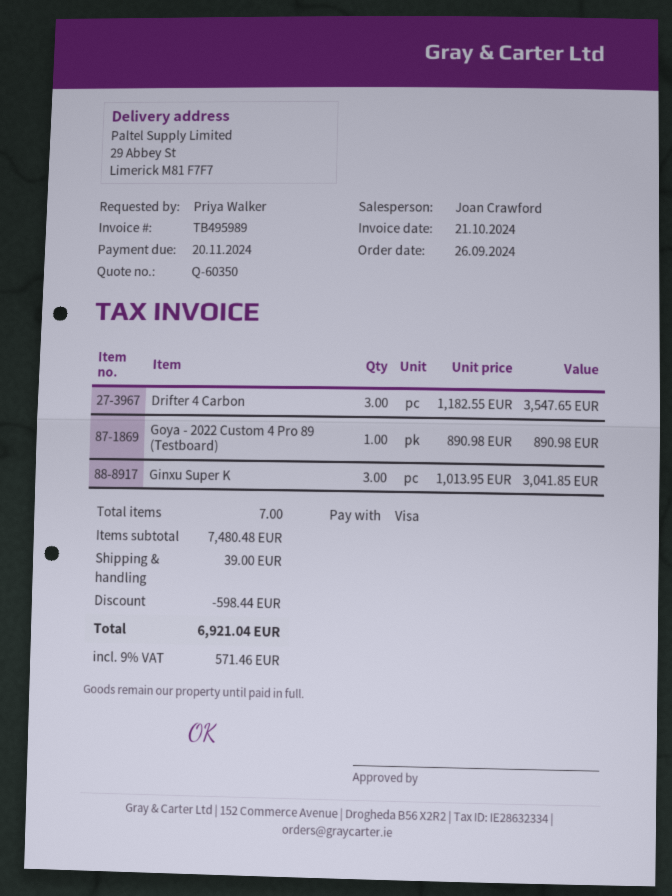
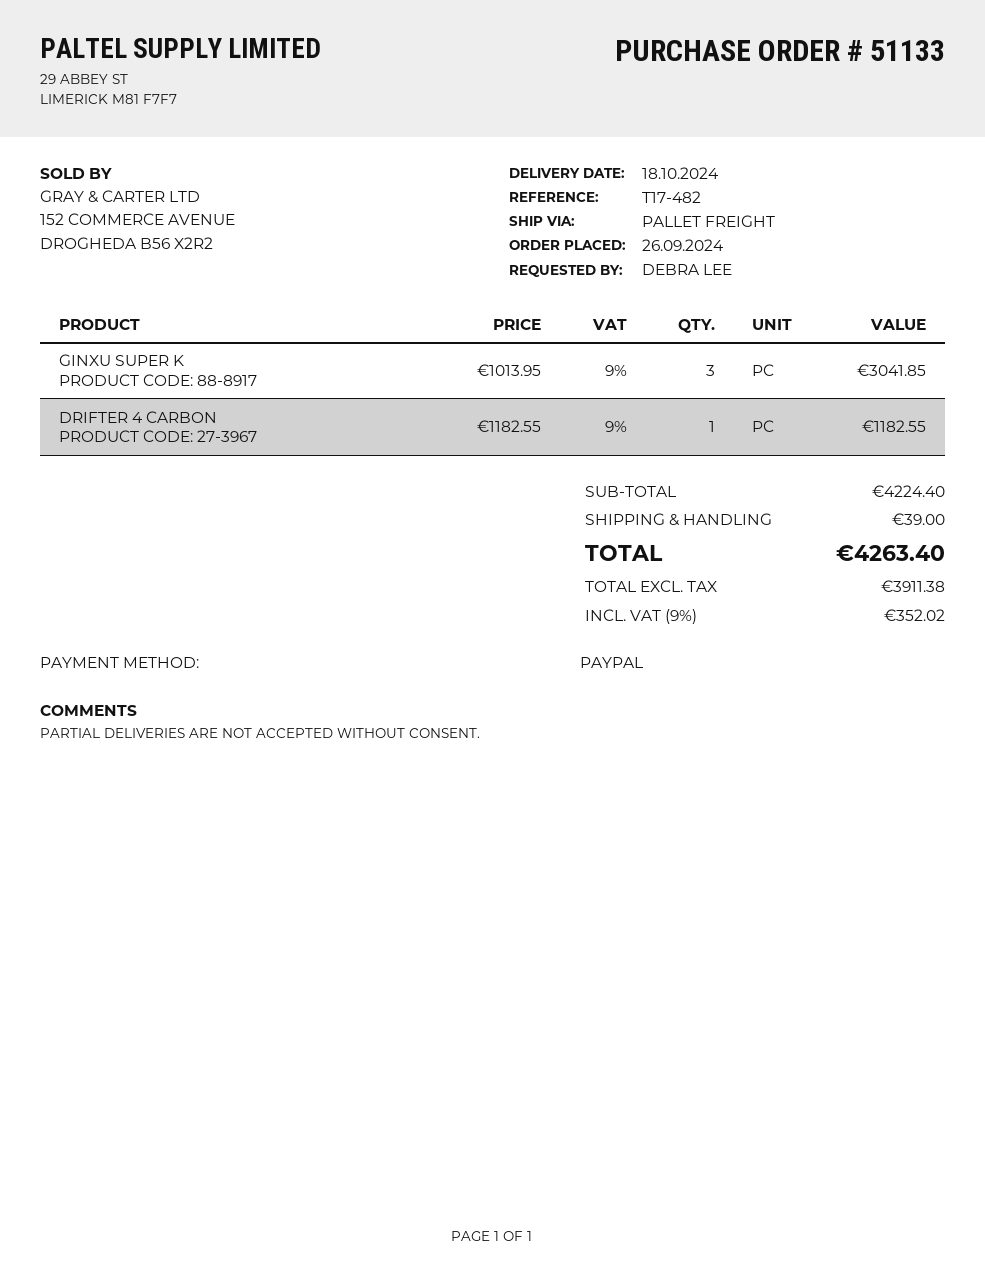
ordered by: Priya Walker -> DEBRA LEE
payment method: Visa -> PayPal
Drifter 4 Carbon: 3 x 1182.55 = 3547.65 -> 1 x 1182.55 = 1182.55
Goya - 2022 Custom 4 Pro 89 (Testboard): 1 x 890.98 = 890.98 -> none
subtotal: 7480.48 -> 4224.40
discount: 598.44 -> none
tax: 9% = 571.46 -> 9% = 352.02
total: 6921.04 -> 4263.40

